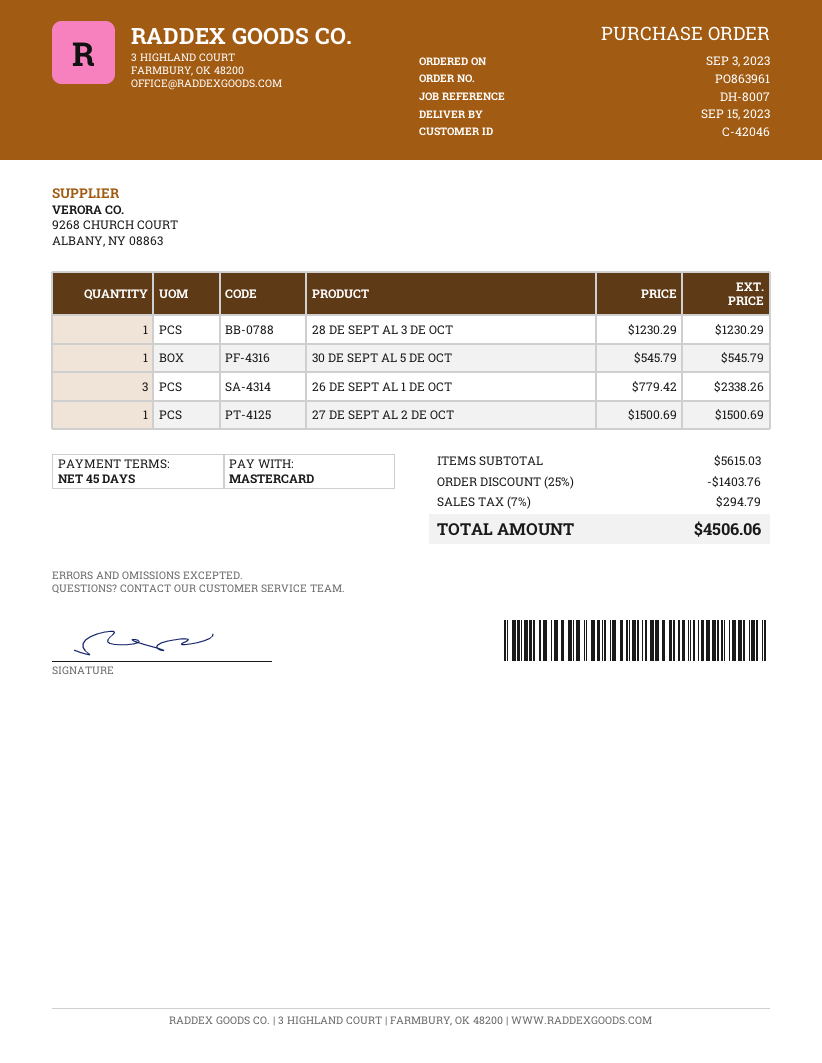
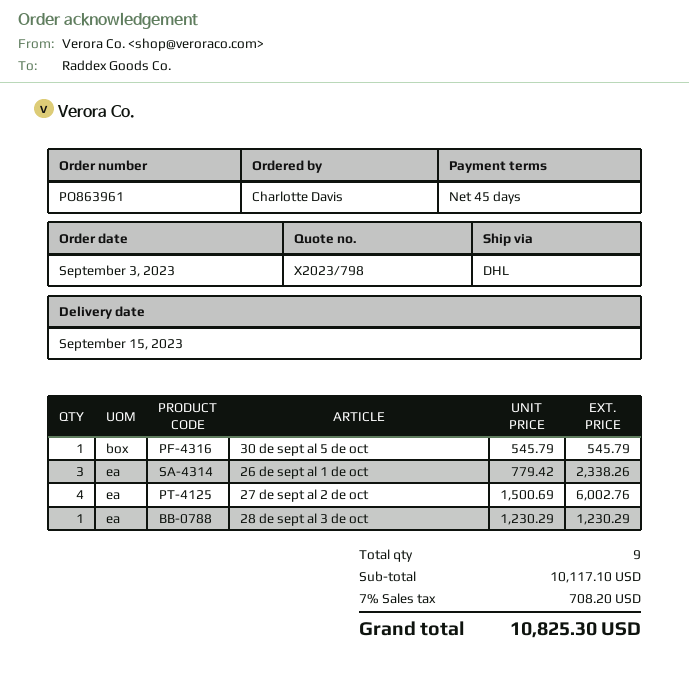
27 DE SEPT AL 2 DE OCT: 1 x 1500.69 = 1500.69 -> 4 x 1500.69 = 6002.76
subtotal: 5615.03 -> 10117.10
discount: 25% = 1403.76 -> none
tax: 7% = 294.79 -> 7% = 708.20
total: 4506.06 -> 10825.30

